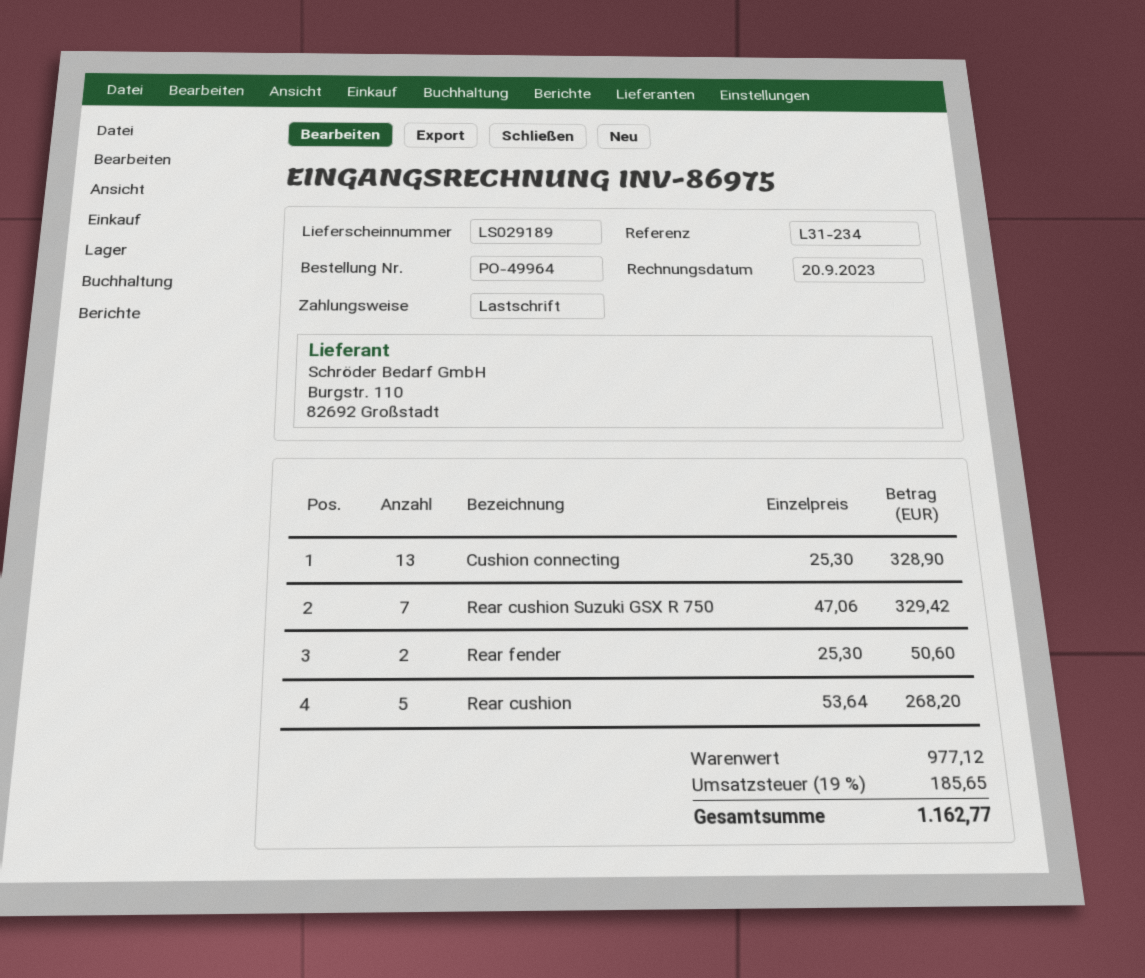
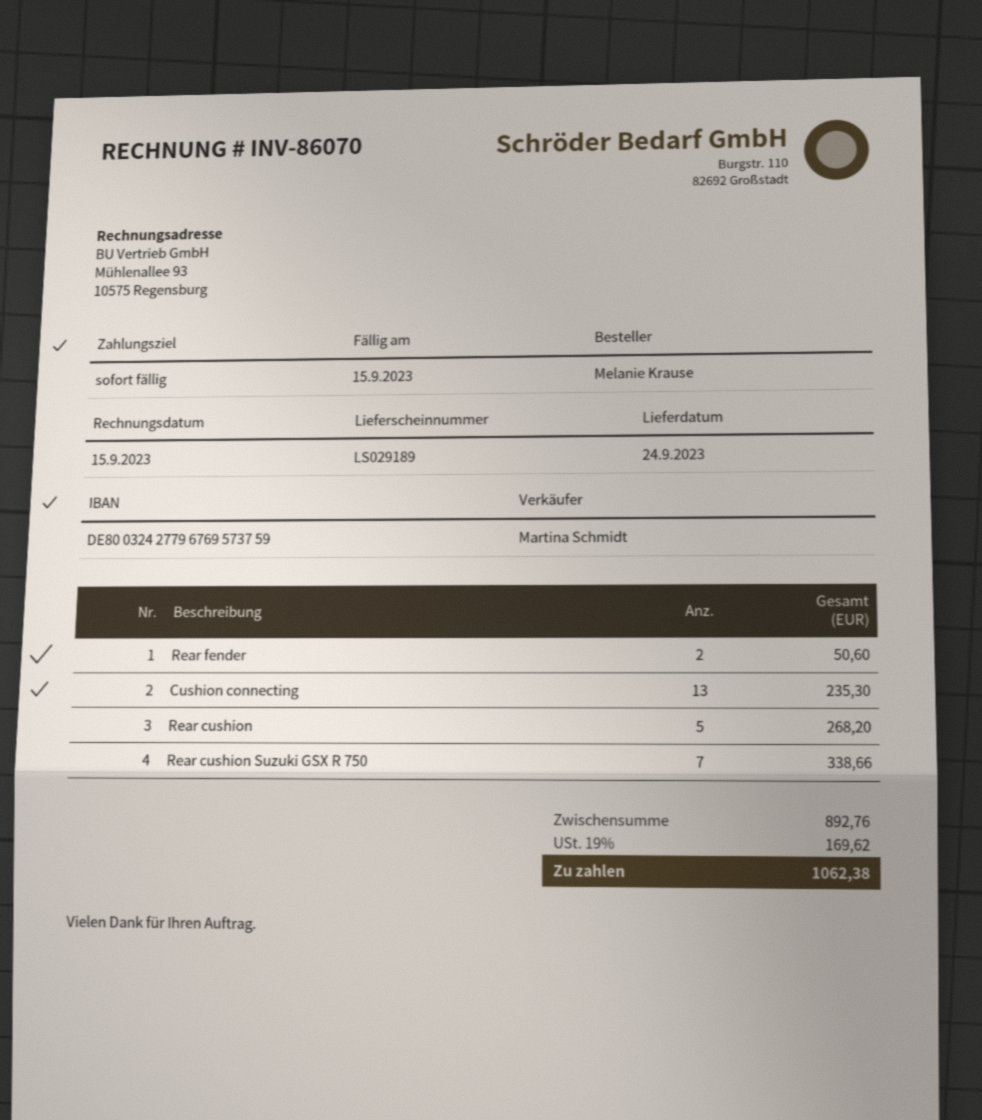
invoice number: INV-86975 -> INV-86070
invoice date: 2023-09-20 -> 2023-09-15
Cushion connecting: 13 for 328.90 -> 13 for 235.30
Rear cushion Suzuki GSX R 750: 7 for 329.42 -> 7 for 338.66
subtotal: 977.12 -> 892.76
tax: 19% = 185.65 -> 19% = 169.62
total: 1162.77 -> 1062.38

